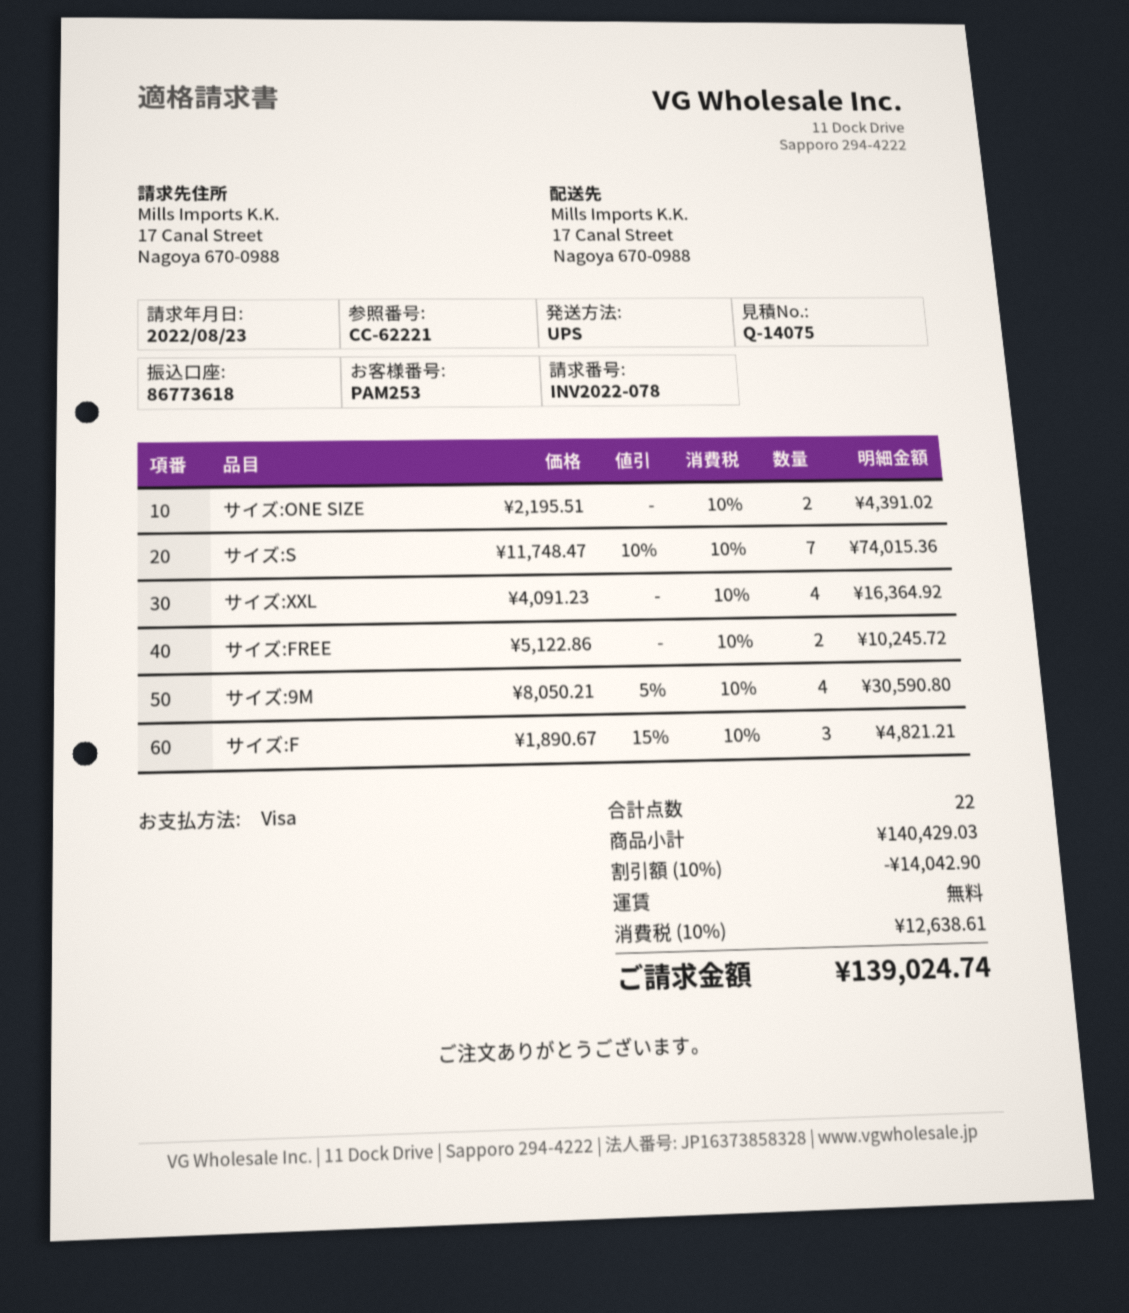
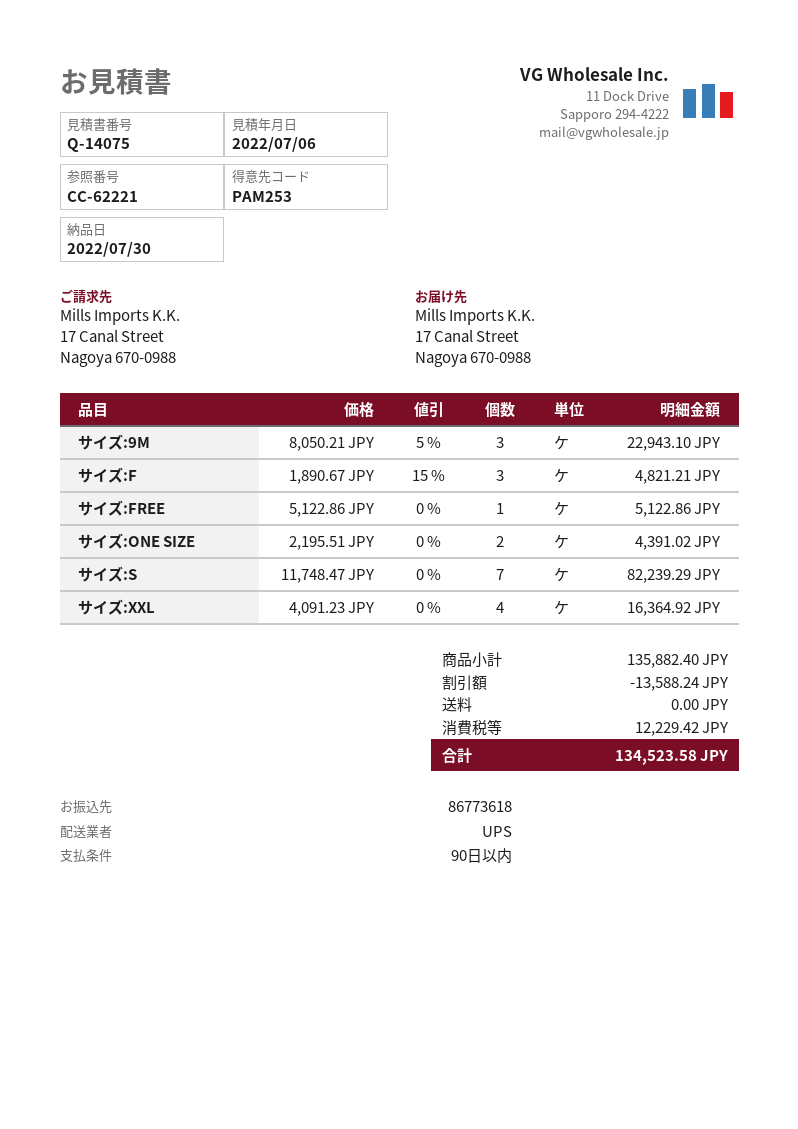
サイズ:S: 7 x 11748.47 - 10% = 74015.36 -> 7 x 11748.47 = 82239.29
サイズ:FREE: 2 x 5122.86 = 10245.72 -> 1 x 5122.86 = 5122.86
サイズ:9M: 4 x 8050.21 - 5% = 30590.80 -> 3 x 8050.21 - 5% = 22943.10
subtotal: 140429.03 -> 135882.40
discount: 14042.90 -> 13588.24
tax: 12638.61 -> 12229.42
total: 139024.74 -> 134523.58

